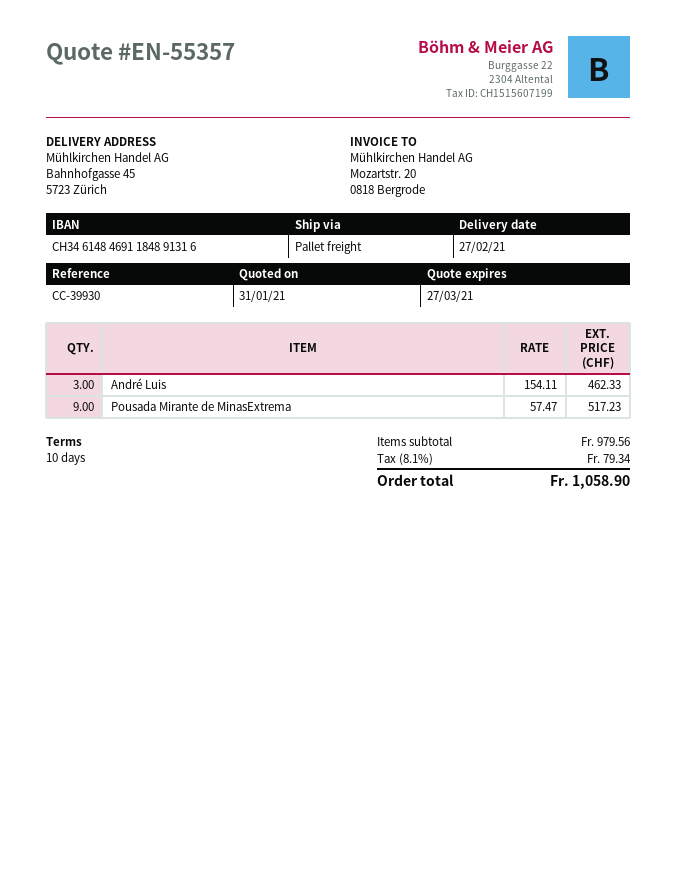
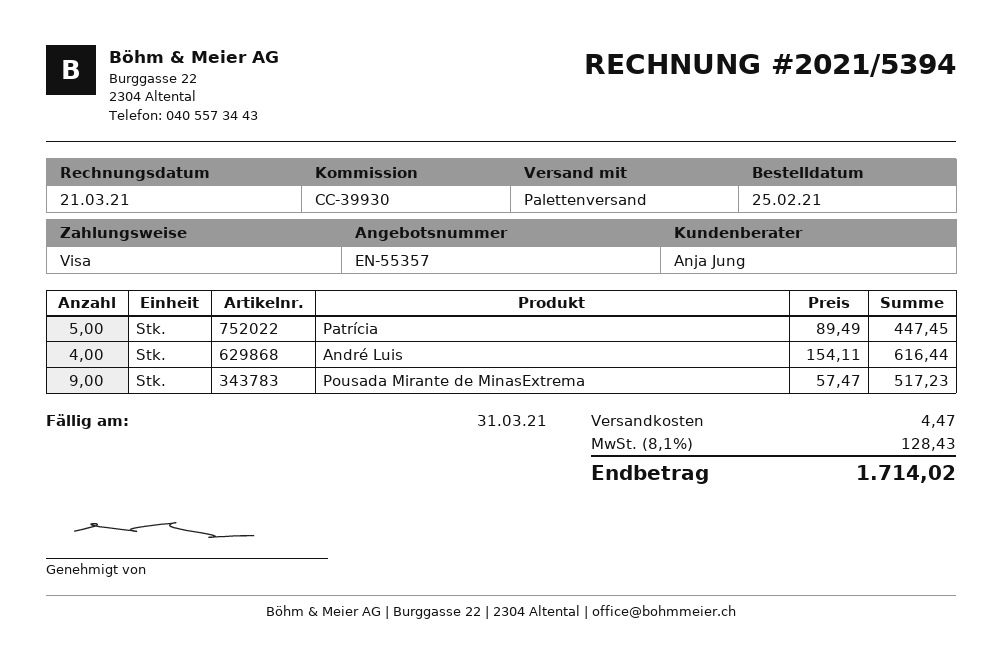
André Luis: 3 x 154.11 = 462.33 -> 4 x 154.11 = 616.44
Patrícia: none -> 5 x 89.49 = 447.45
shipping: none -> 4.47
tax: 8.1% = 79.34 -> 8.1% = 128.43
total: 1058.90 -> 1714.02

